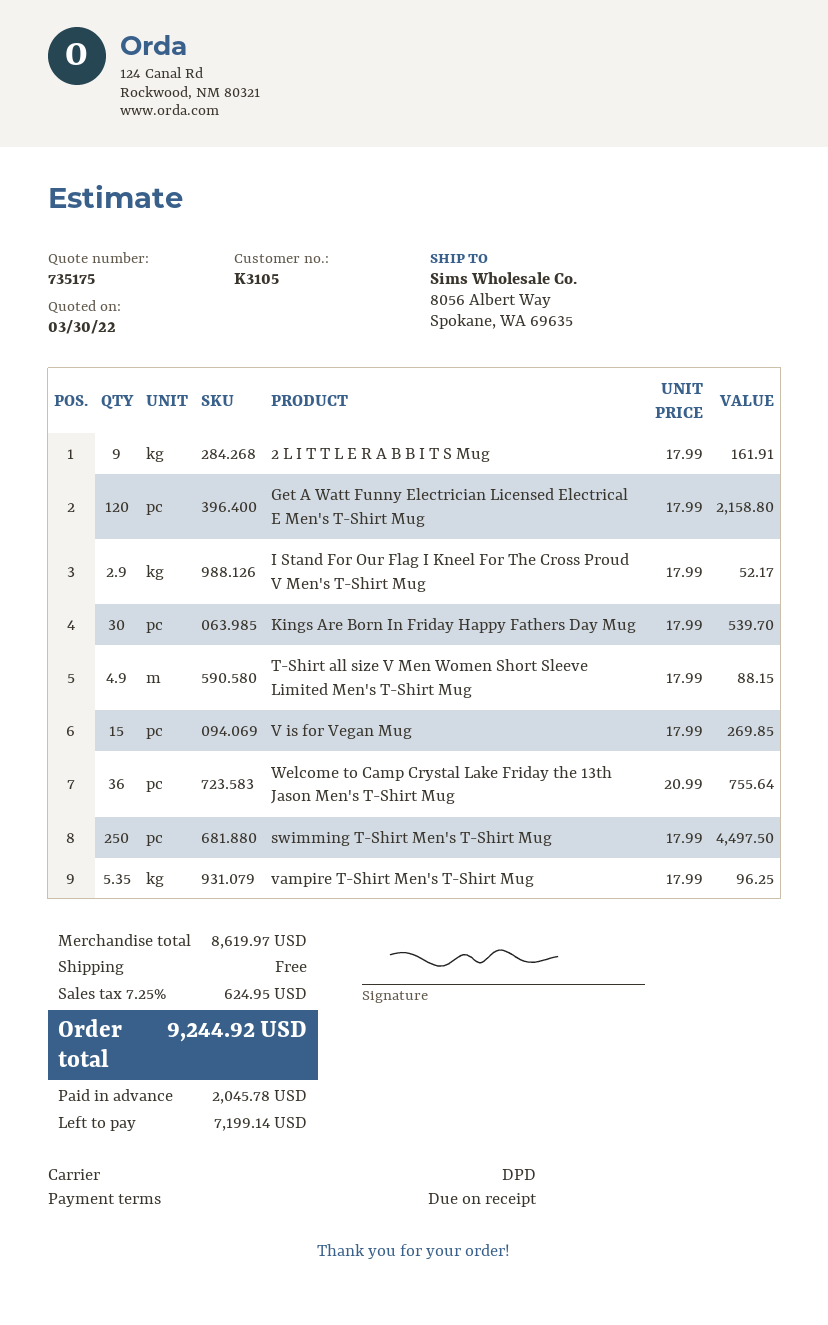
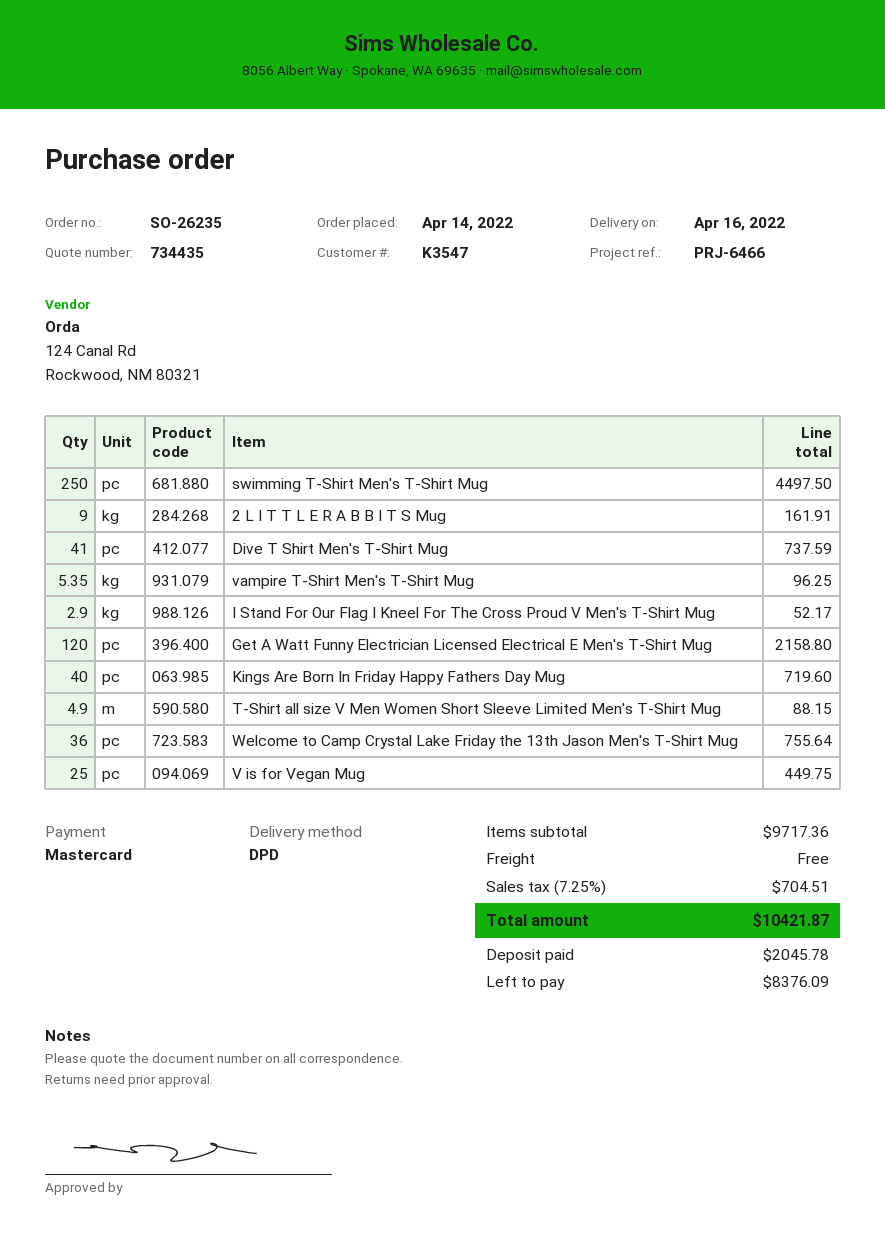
quote number: 735175 -> 734435
customer number: K3105 -> K3547
Kings Are Born In Friday Happy Fathers Day Mug: 30 for 539.70 -> 40 for 719.60
V is for Vegan Mug: 15 for 269.85 -> 25 for 449.75
Dive T Shirt Men's T-Shirt Mug: none -> 41 for 737.59
subtotal: 8619.97 -> 9717.36
tax: 7.25% = 624.95 -> 7.25% = 704.51
total: 9244.92 -> 10421.87
balance: 7199.14 -> 8376.09

